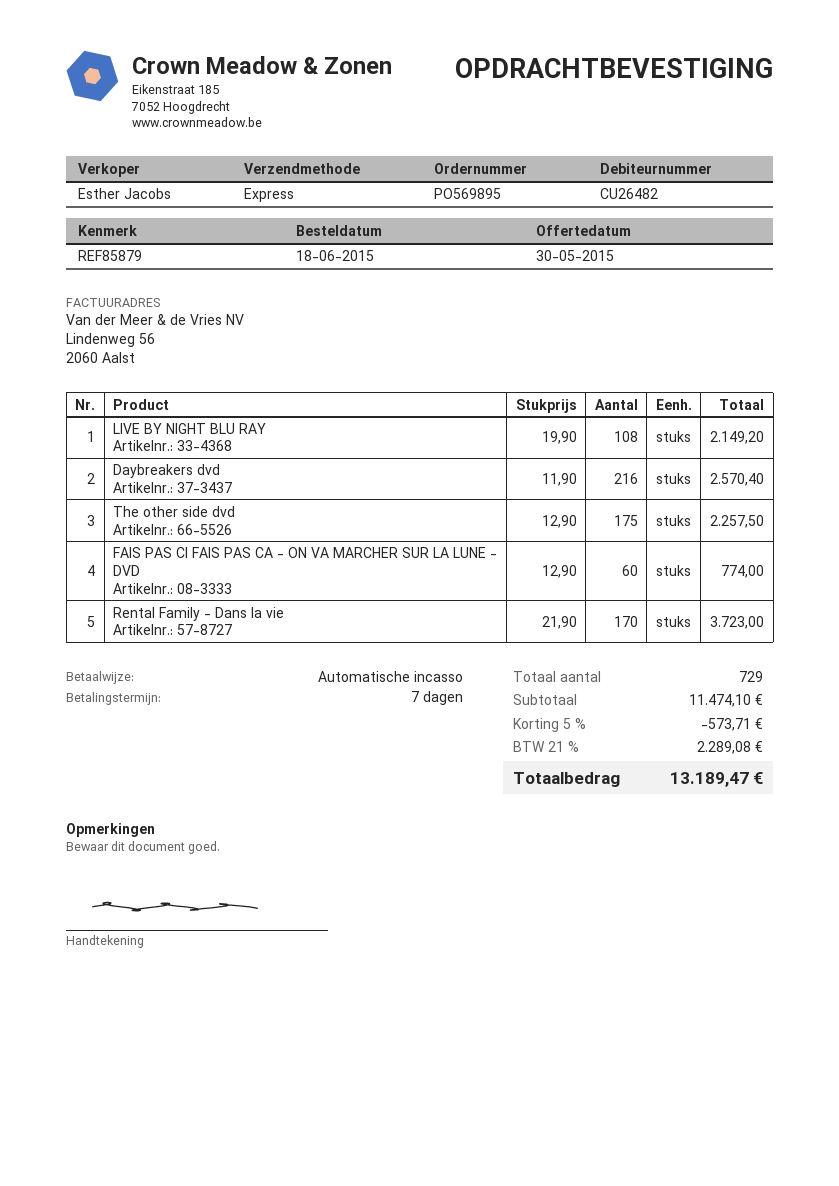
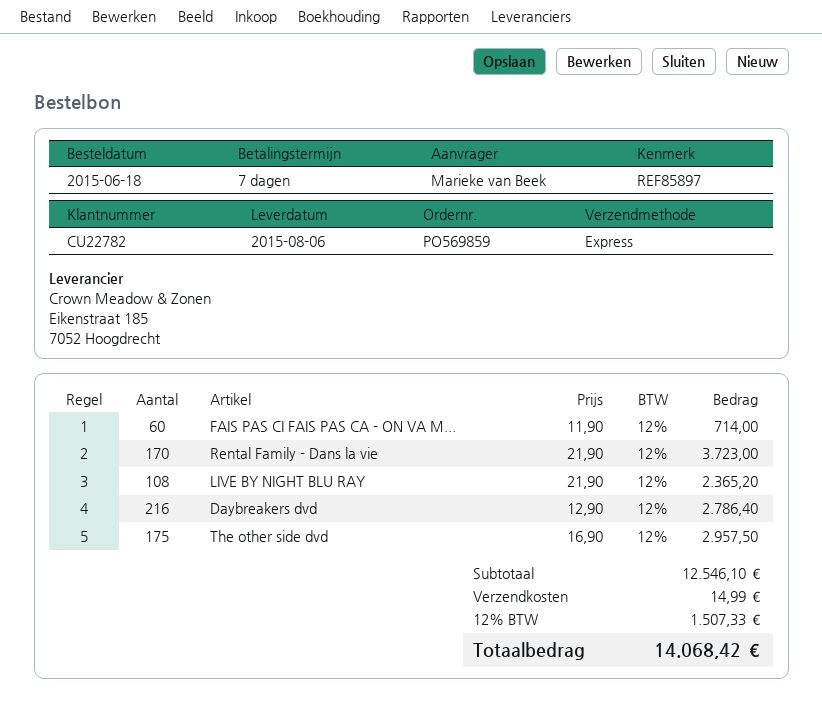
order number: PO569895 -> PO569859
customer number: CU26482 -> CU22782
reference: REF85879 -> REF85897
LIVE BY NIGHT BLU RAY: 108 x 19.90 = 2149.20 -> 108 x 21.90 = 2365.20
Daybreakers dvd: 216 x 11.90 = 2570.40 -> 216 x 12.90 = 2786.40
The other side dvd: 175 x 12.90 = 2257.50 -> 175 x 16.90 = 2957.50
FAIS PAS CI FAIS PAS CA - ON VA MARCHER SUR LA LUNE - DVD: 60 x 12.90 = 774.00 -> 60 x 11.90 = 714.00
subtotal: 11474.10 -> 12546.10
discount: 5% = 573.71 -> none
shipping: none -> 14.99
tax: 21% = 2289.08 -> 12% = 1507.33
total: 13189.47 -> 14068.42

